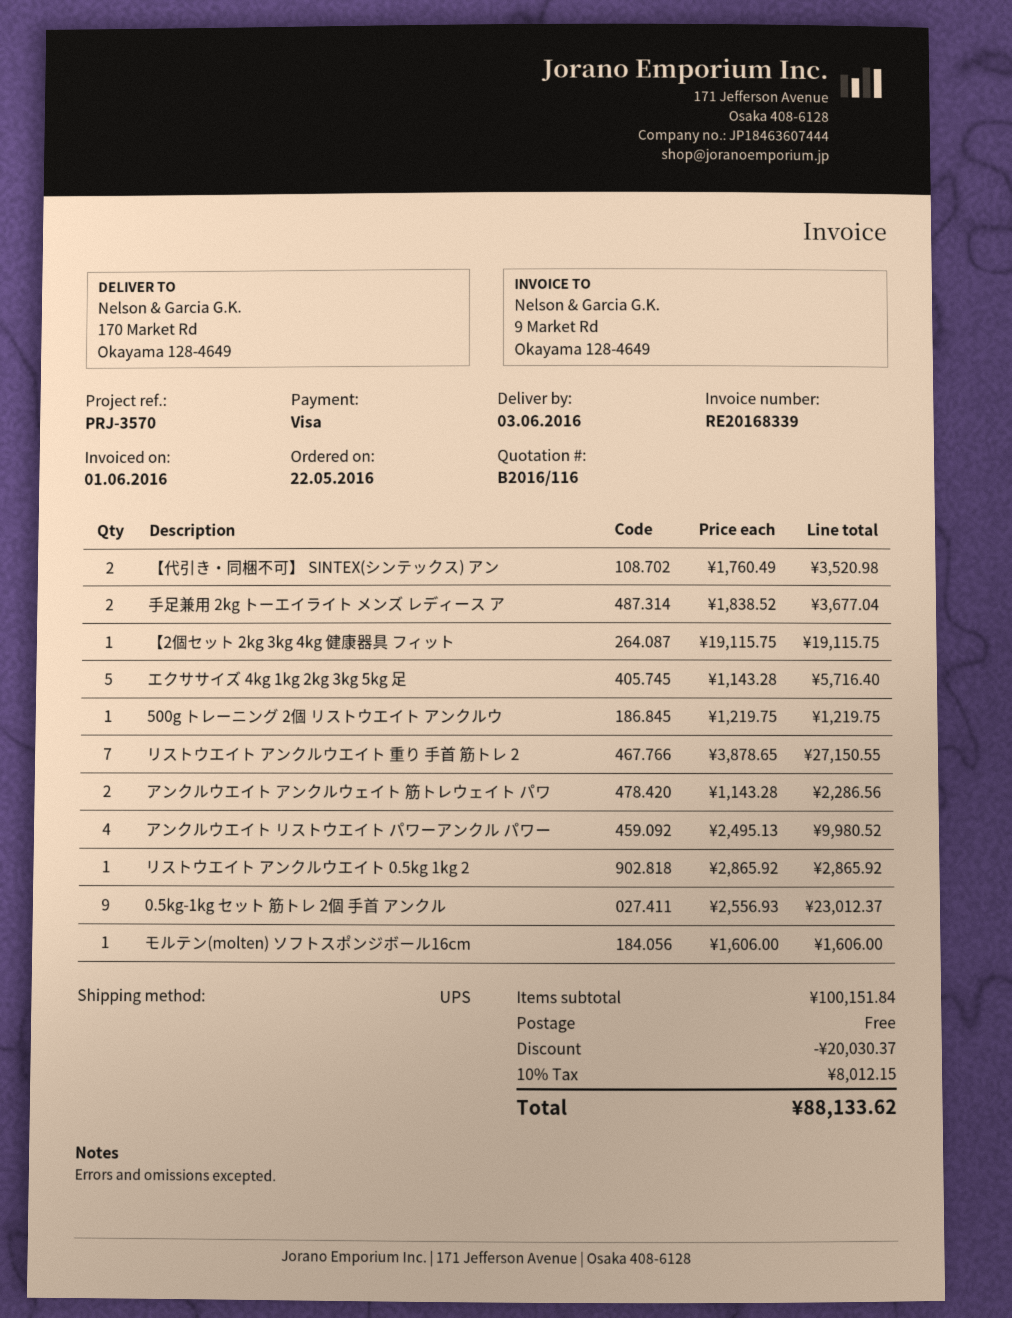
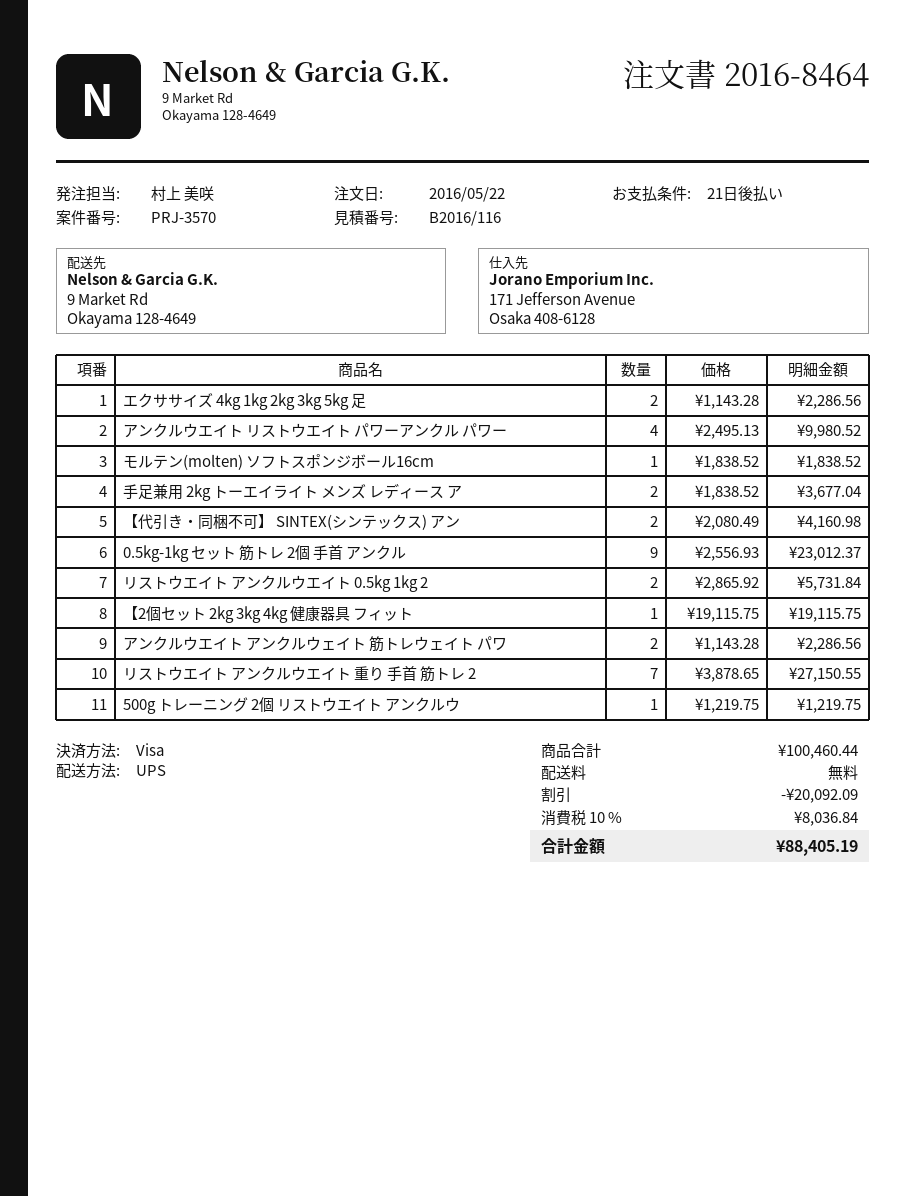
ship to: 170 Market Rd, Okayama 128-4649 -> 9 Market Rd, Okayama 128-4649
【代引き・同梱不可】 SINTEX(シンテックス) アン: 2 x 1760.49 = 3520.98 -> 2 x 2080.49 = 4160.98
エクササイズ 4kg 1kg 2kg 3kg 5kg 足: 5 x 1143.28 = 5716.40 -> 2 x 1143.28 = 2286.56
リストウエイト アンクルウエイト 0.5kg 1kg 2: 1 x 2865.92 = 2865.92 -> 2 x 2865.92 = 5731.84
モルテン(molten) ソフトスポンジボール16cm: 1 x 1606.00 = 1606.00 -> 1 x 1838.52 = 1838.52
subtotal: 100151.84 -> 100460.44
discount: 20030.37 -> 20092.09
tax: 10% = 8012.15 -> 10% = 8036.84
total: 88133.62 -> 88405.19

